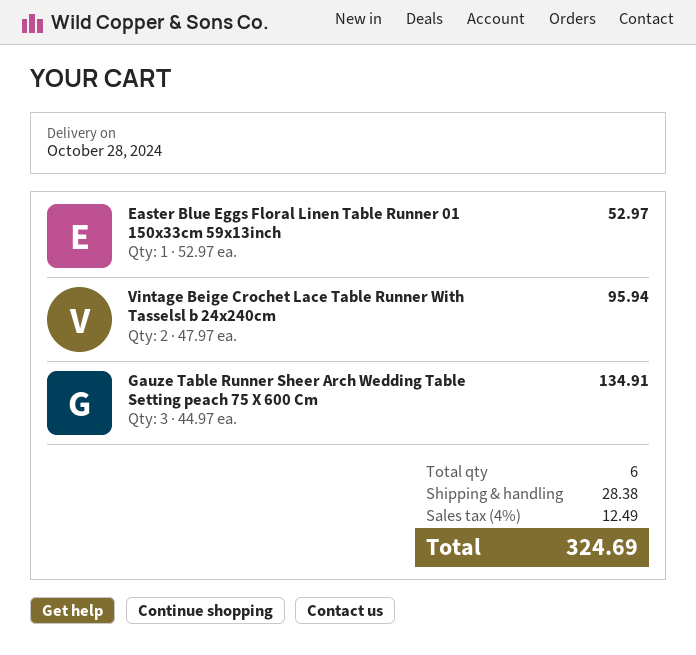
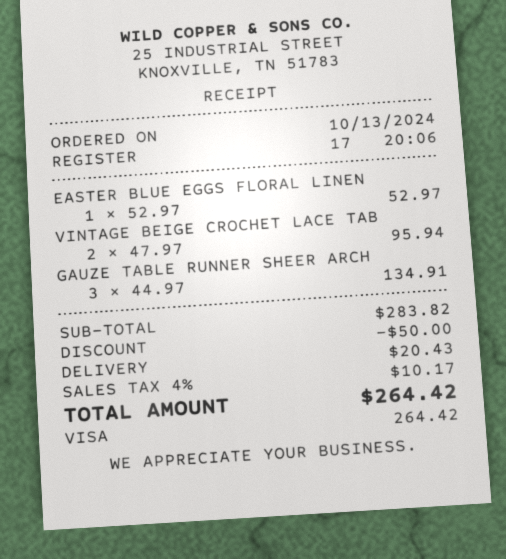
discount: none -> 50.00
shipping: 28.38 -> 20.43
tax: 4% = 12.49 -> 4% = 10.17
total: 324.69 -> 264.42

